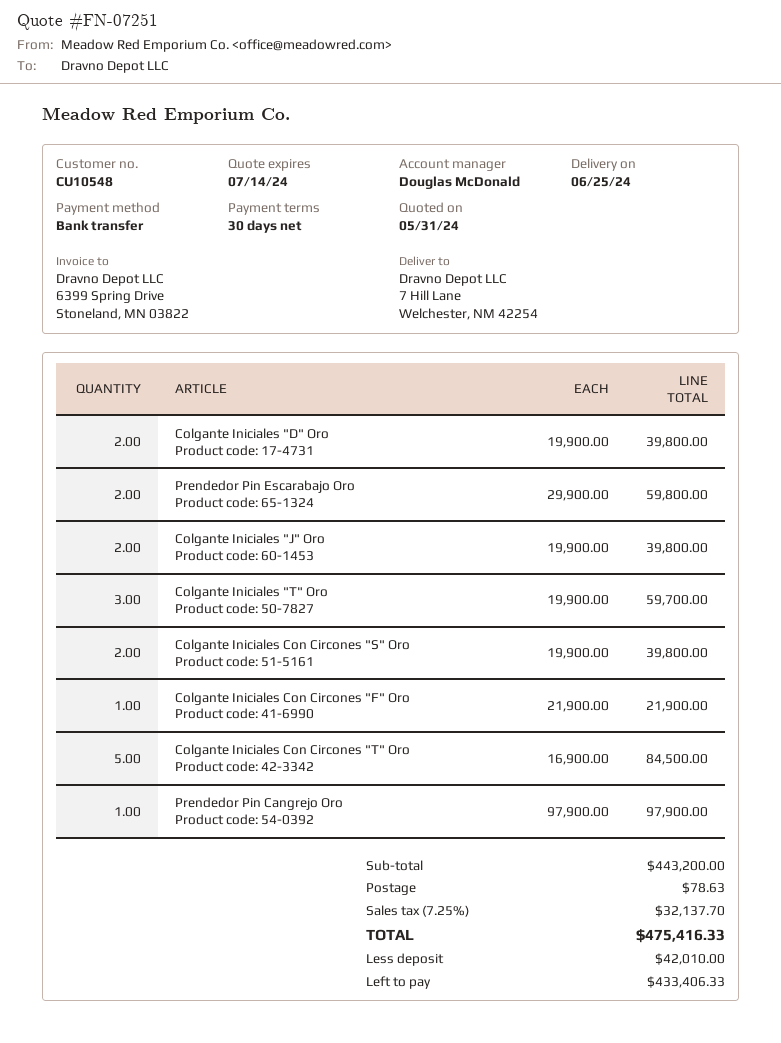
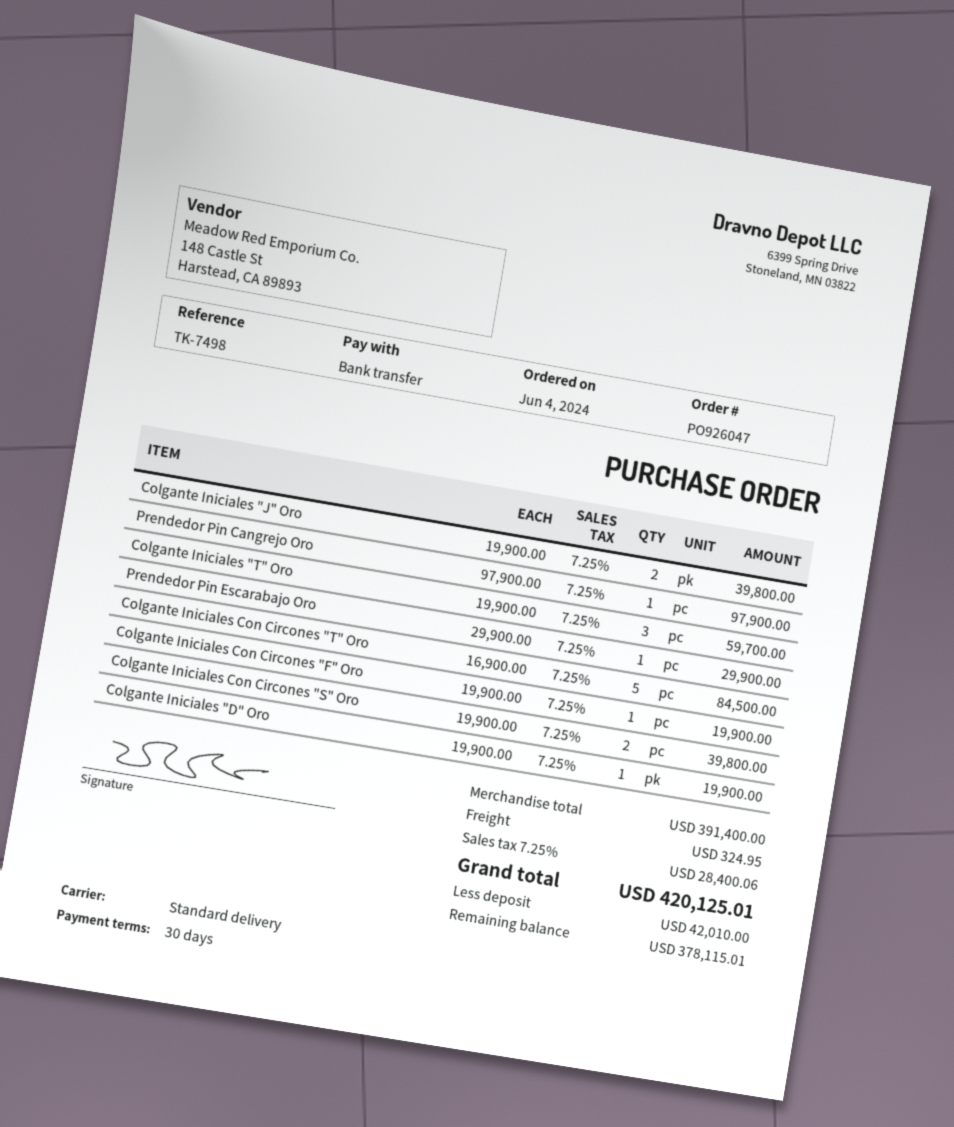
Colgante Iniciales "D" Oro: 2 x 19900.00 = 39800.00 -> 1 x 19900.00 = 19900.00
Prendedor Pin Escarabajo Oro: 2 x 29900.00 = 59800.00 -> 1 x 29900.00 = 29900.00
Colgante Iniciales Con Circones "F" Oro: 1 x 21900.00 = 21900.00 -> 1 x 19900.00 = 19900.00
subtotal: 443200.00 -> 391400.00
shipping: 78.63 -> 324.95
tax: 7.25% = 32137.70 -> 7.25% = 28400.06
total: 475416.33 -> 420125.01
balance: 433406.33 -> 378115.01

